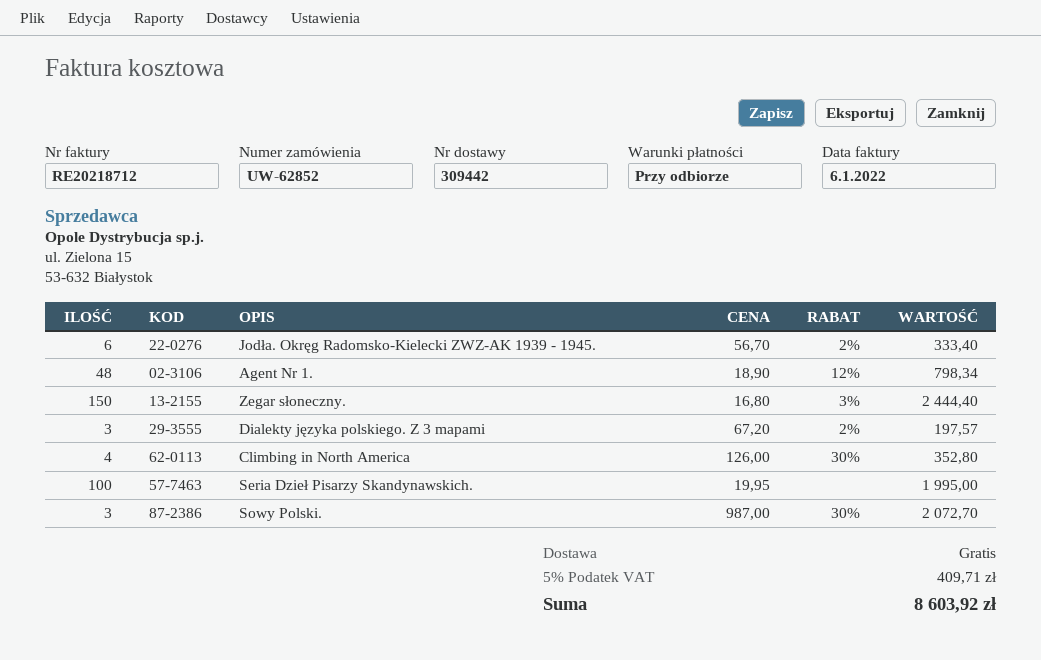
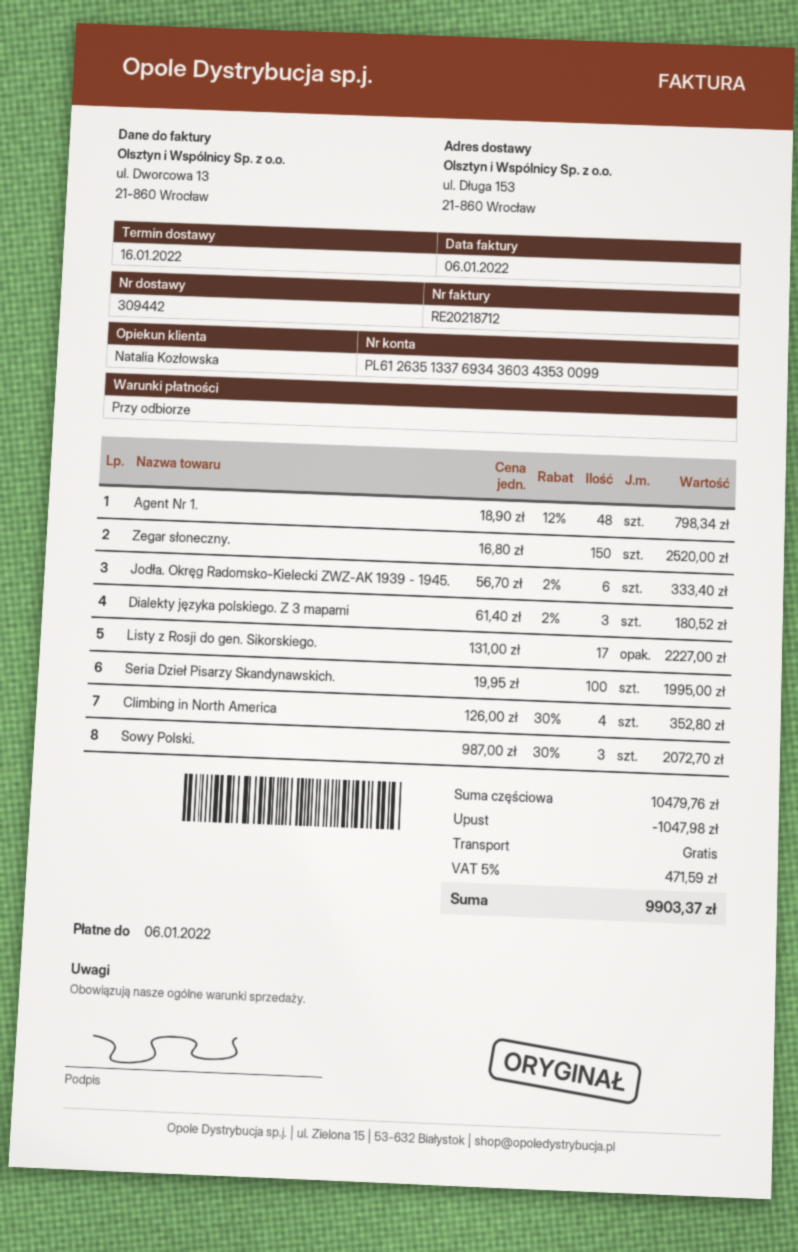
Zegar słoneczny.: 150 x 16.80 - 3% = 2444.40 -> 150 x 16.80 = 2520.00
Dialekty języka polskiego. Z 3 mapami: 3 x 67.20 - 2% = 197.57 -> 3 x 61.40 - 2% = 180.52
Listy z Rosji do gen. Sikorskiego.: none -> 17 x 131.00 = 2227.00
discount: none -> 1047.98
tax: 5% = 409.71 -> 5% = 471.59
total: 8603.92 -> 9903.37

